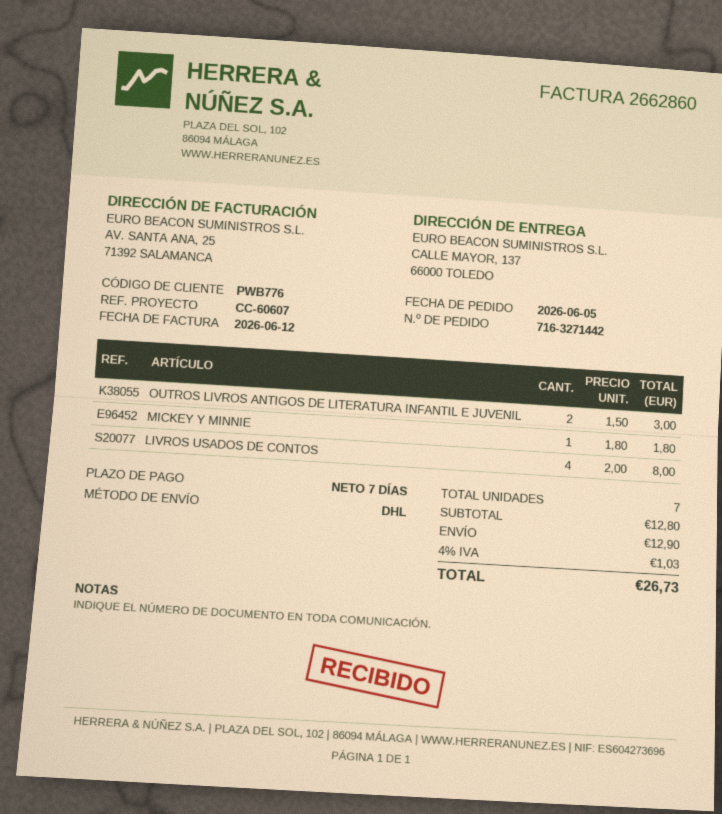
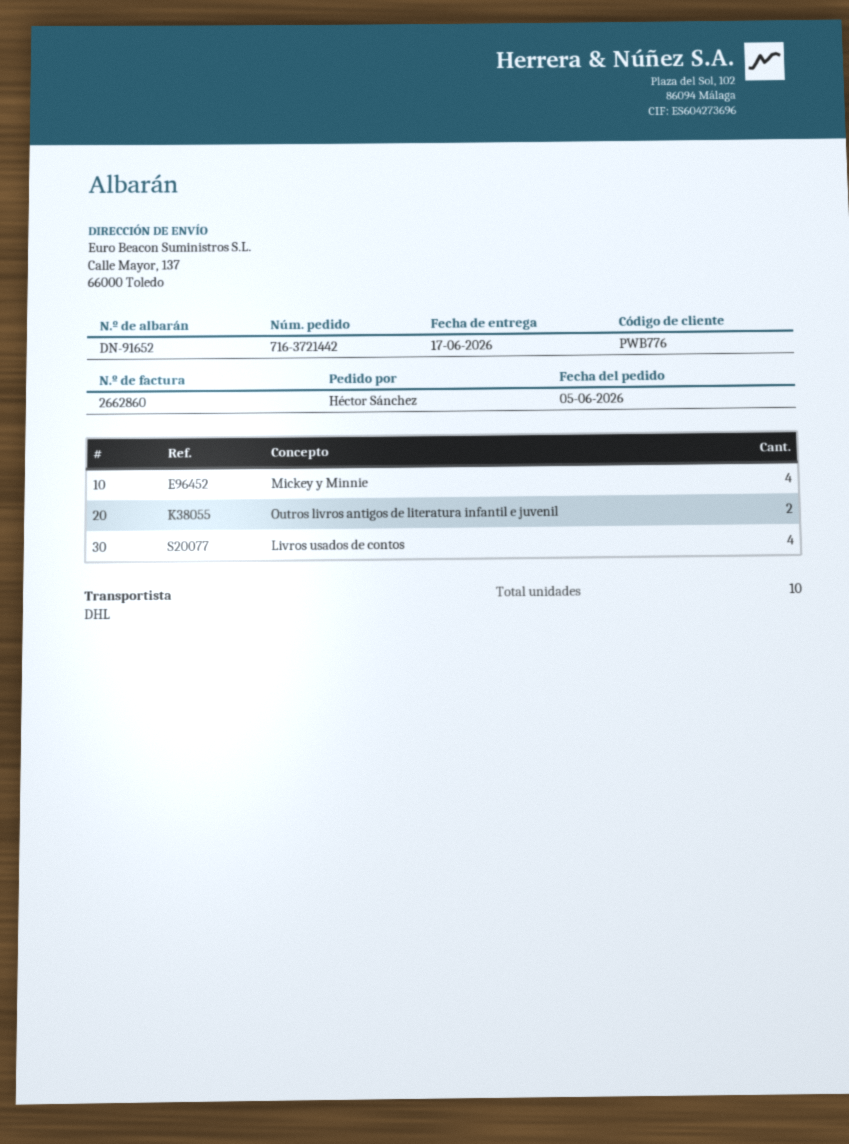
order number: 716-3271442 -> 716-3721442
MICKEY Y MINNIE: 1 -> 4
total quantity: 7 -> 10

